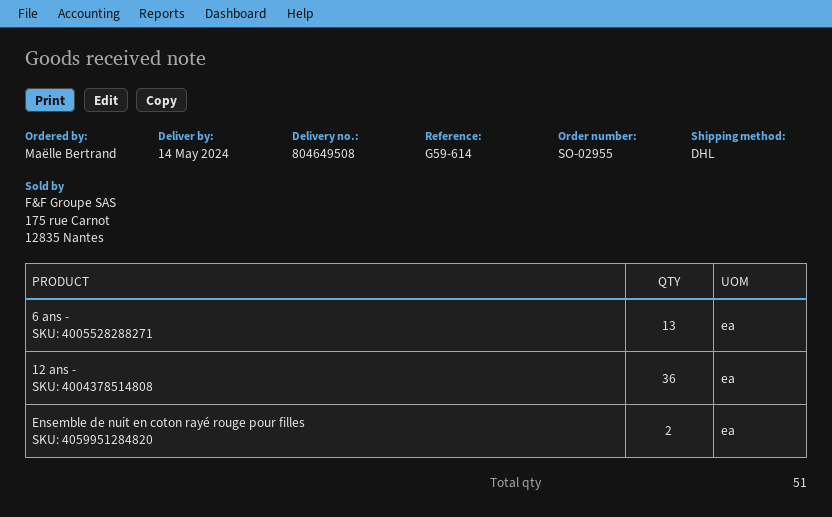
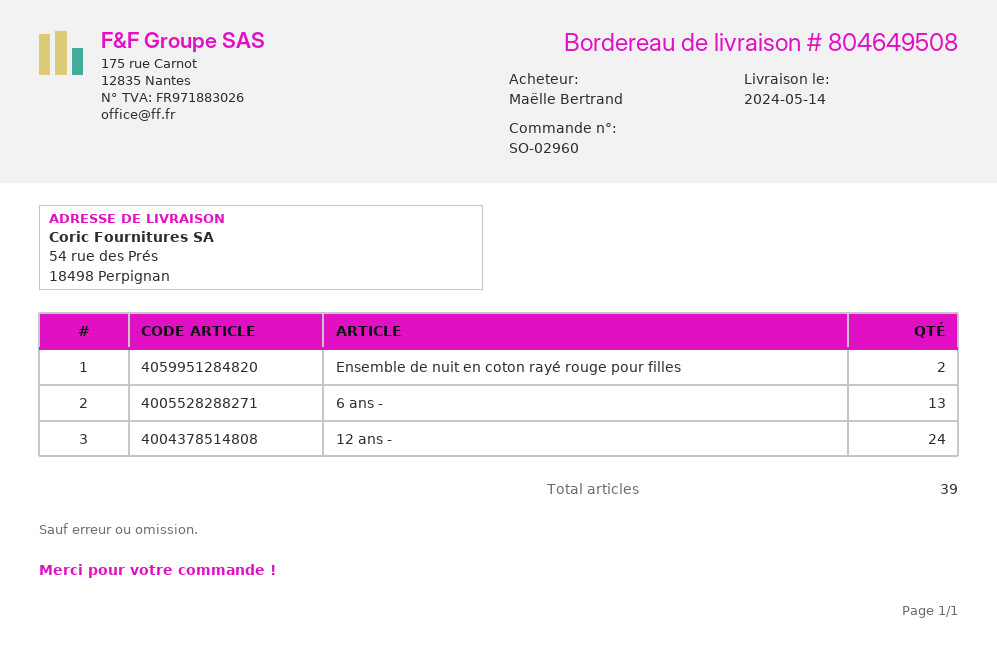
order number: SO-02955 -> SO-02960
12 ans -: 36 -> 24
total quantity: 51 -> 39

